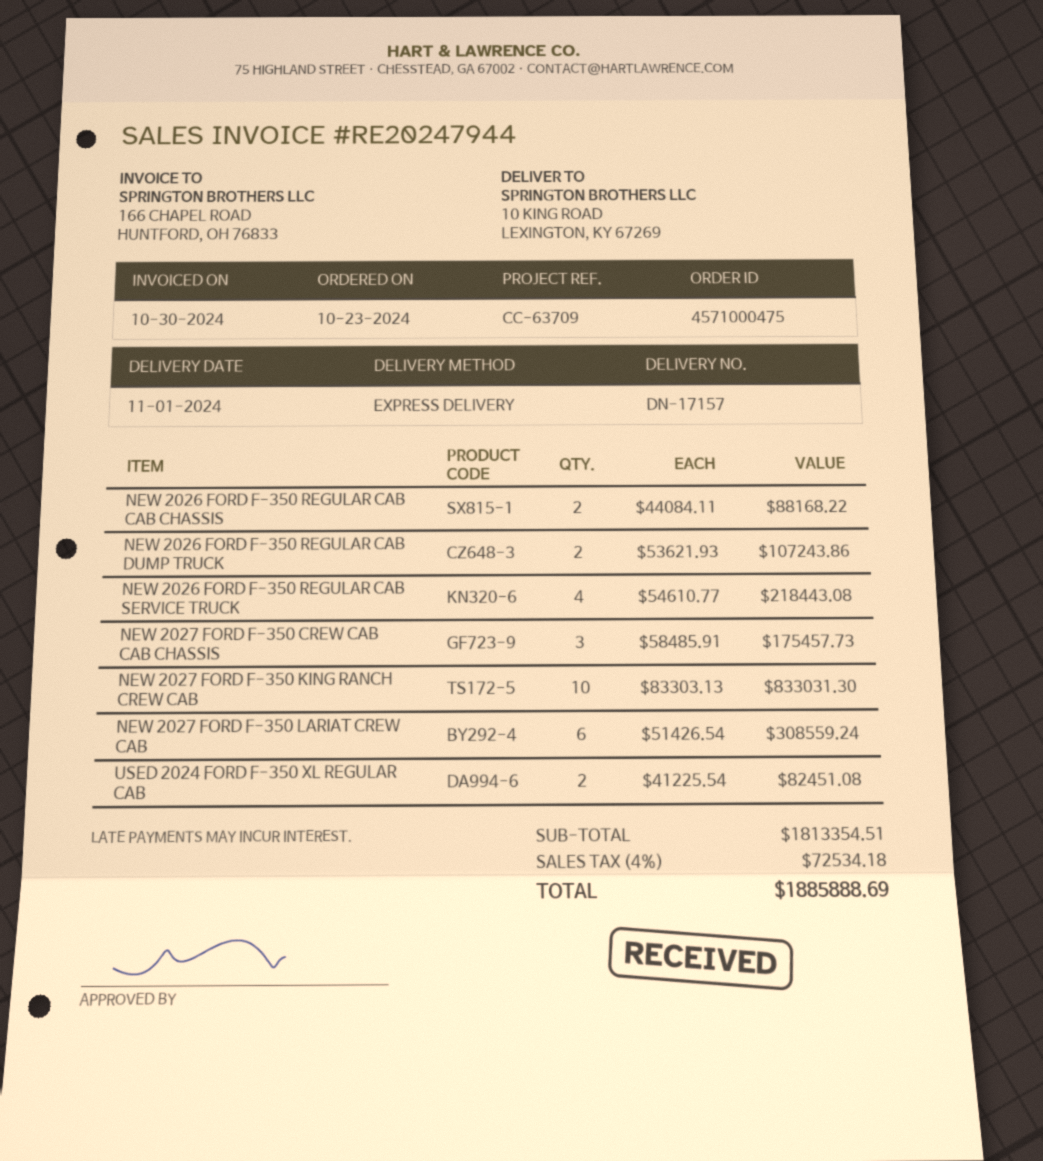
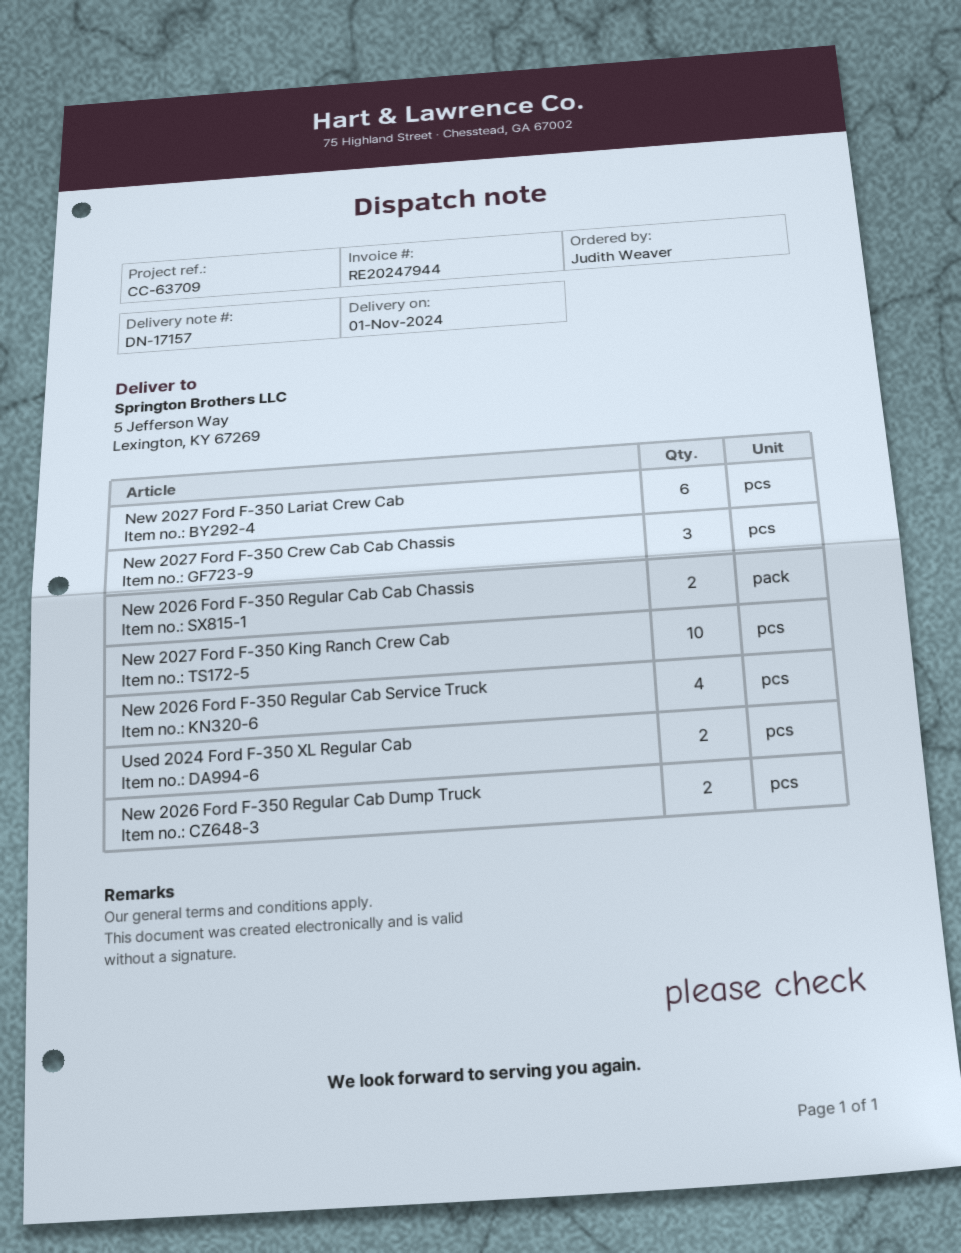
ship to: 10 KING ROAD, LEXINGTON, KY 67269 -> 5 Jefferson Way, Lexington, KY 67269

